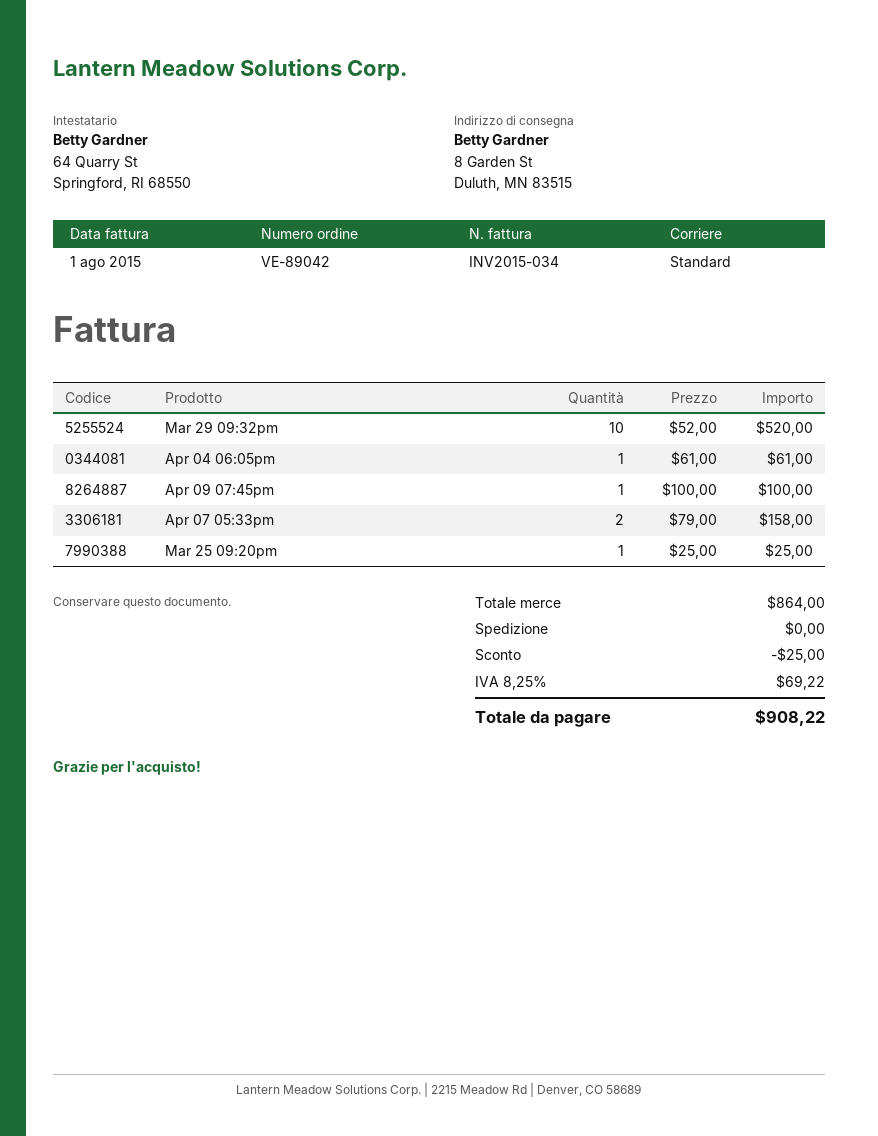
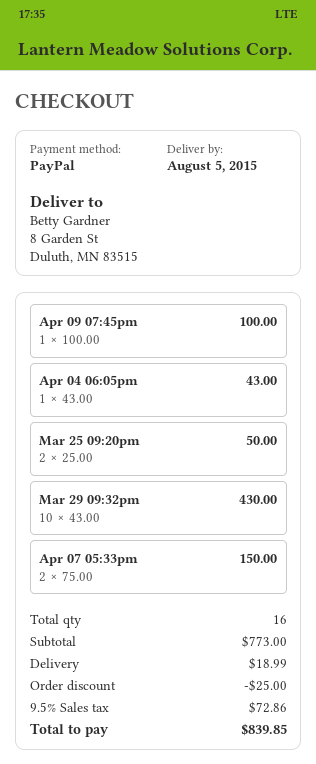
Mar 29 09:32pm: 10 x 52.00 = 520.00 -> 10 x 43.00 = 430.00
Apr 04 06:05pm: 1 x 61.00 = 61.00 -> 1 x 43.00 = 43.00
Apr 07 05:33pm: 2 x 79.00 = 158.00 -> 2 x 75.00 = 150.00
Mar 25 09:20pm: 1 x 25.00 = 25.00 -> 2 x 25.00 = 50.00
subtotal: 864.00 -> 773.00
shipping: 0.00 -> 18.99
tax: 8.25% = 69.22 -> 9.5% = 72.86
total: 908.22 -> 839.85

